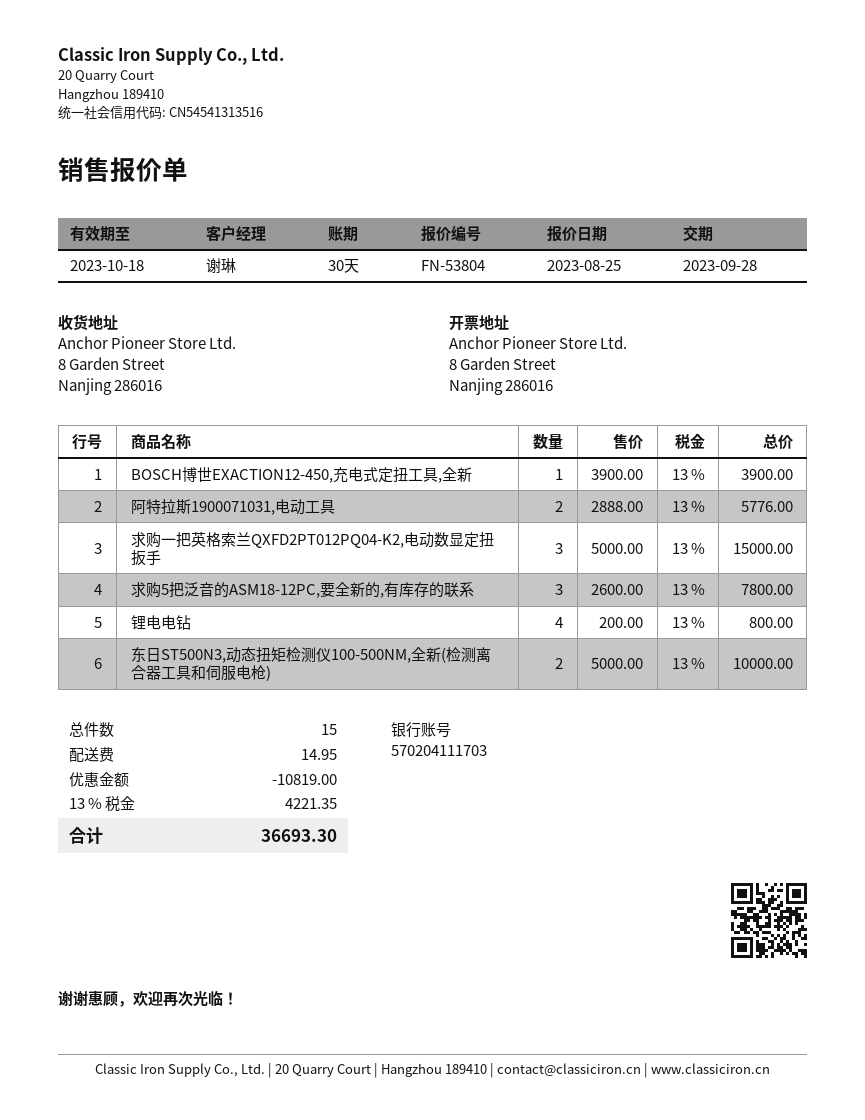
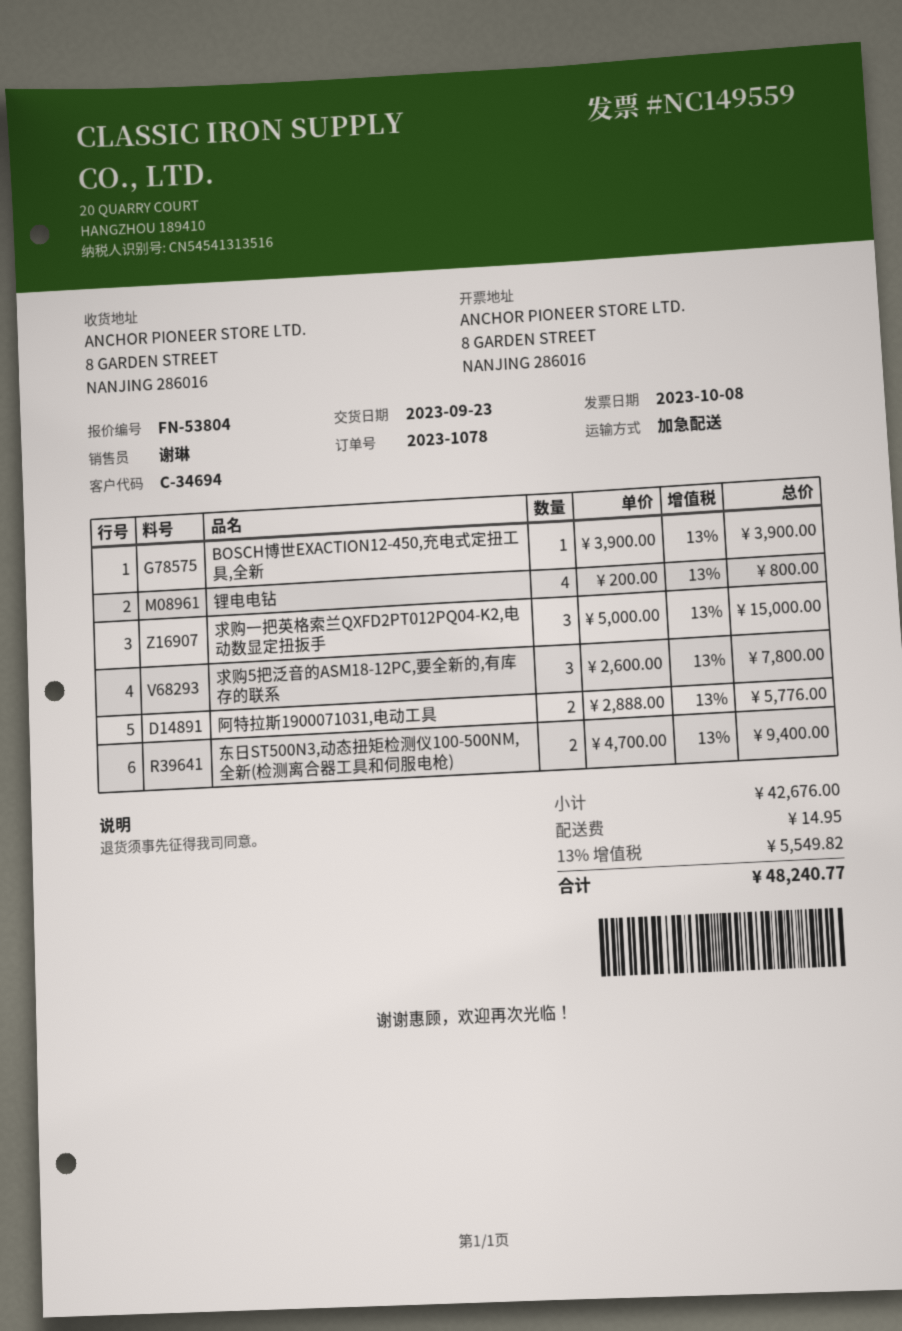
delivery date: 2023-09-28 -> 2023-09-23
东日ST500N3,动态扭矩检测仪100-500NM,全新(检测离合器工具和伺服电枪): 2 x 5000.00 = 10000.00 -> 2 x 4700.00 = 9400.00
discount: 10819.00 -> none
tax: 13% = 4221.35 -> 13% = 5549.82
total: 36693.30 -> 48240.77

